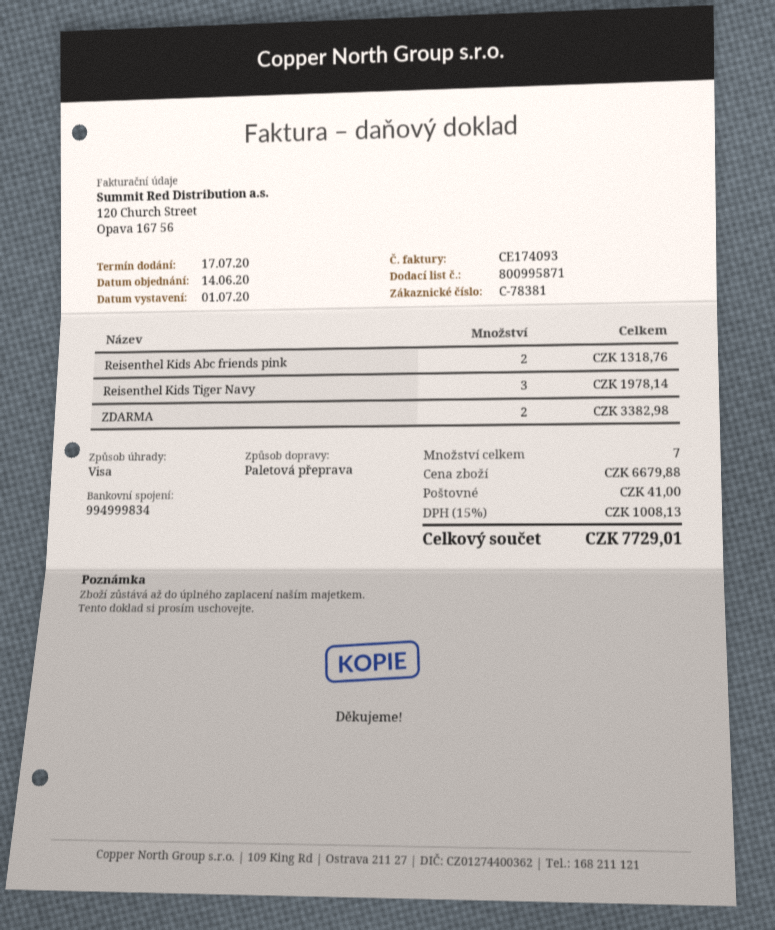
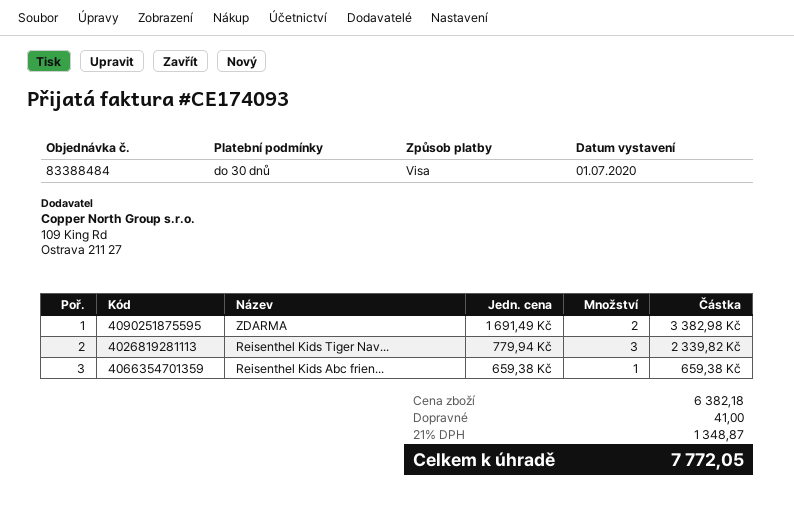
Reisenthel Kids Abc friends pink: 2 for 1318.76 -> 1 for 659.38
Reisenthel Kids Tiger Navy: 3 for 1978.14 -> 3 for 2339.82
subtotal: 6679.88 -> 6382.18
tax: 15% = 1008.13 -> 21% = 1348.87
total: 7729.01 -> 7772.05

